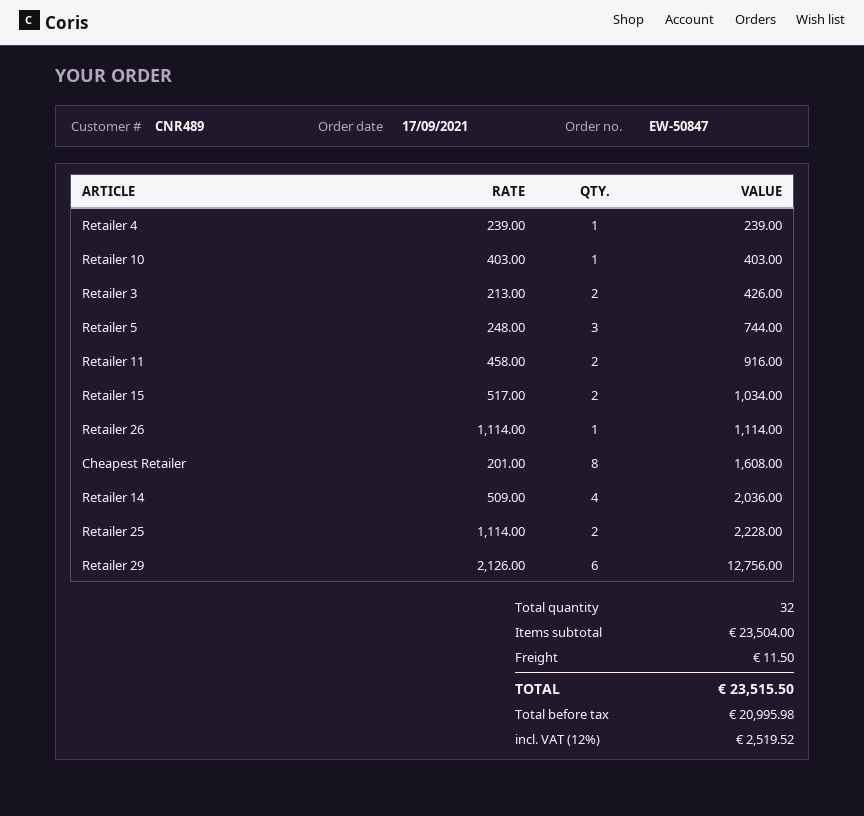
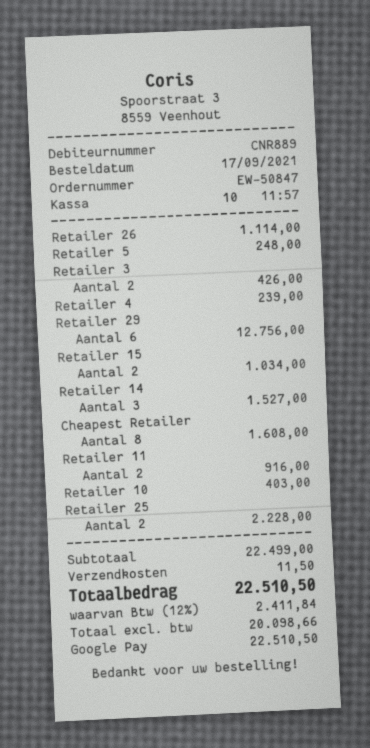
customer number: CNR489 -> CNR889
Retailer 5: 3 for 744.00 -> 1 for 248.00
Retailer 14: 4 for 2036.00 -> 3 for 1527.00
subtotal: 23504.00 -> 22499.00
net: 20995.98 -> 20098.66
tax: 12% = 2519.52 -> 12% = 2411.84
total: 23515.50 -> 22510.50

